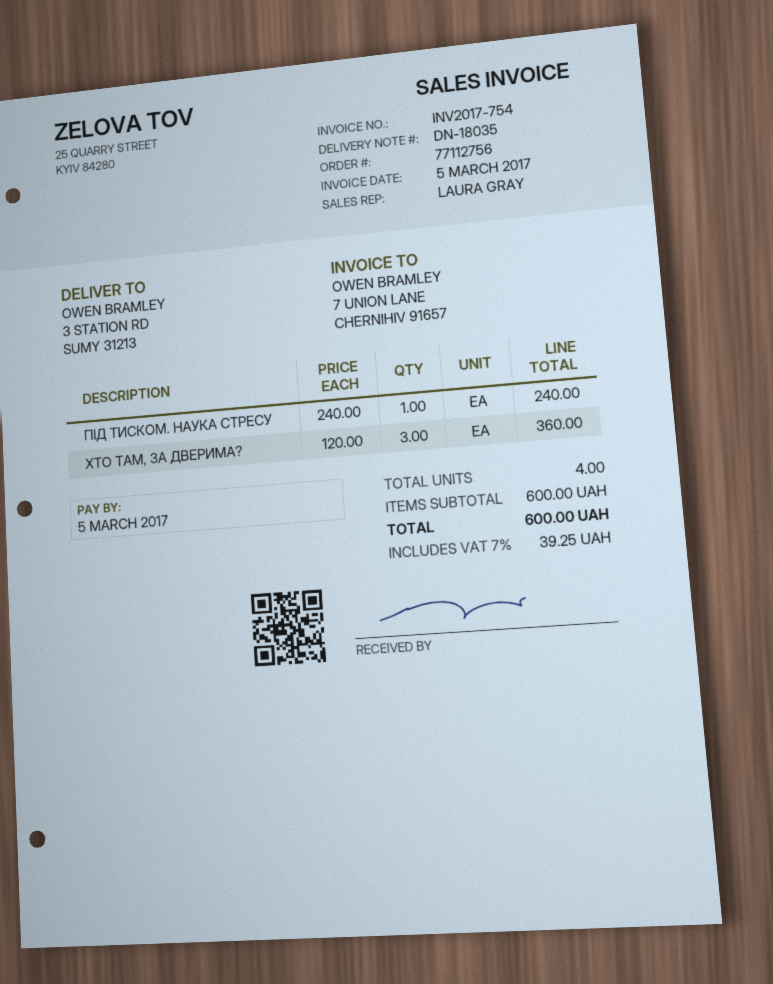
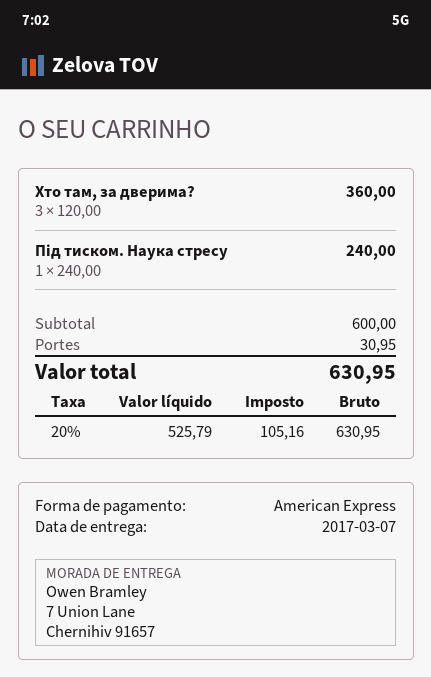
ship to: 3 STATION RD, SUMY 31213 -> 7 Union Lane, Chernihiv 91657
shipping: none -> 30.95
tax: 7% = 39.25 -> 20% = 105.16
total: 600.00 -> 630.95

